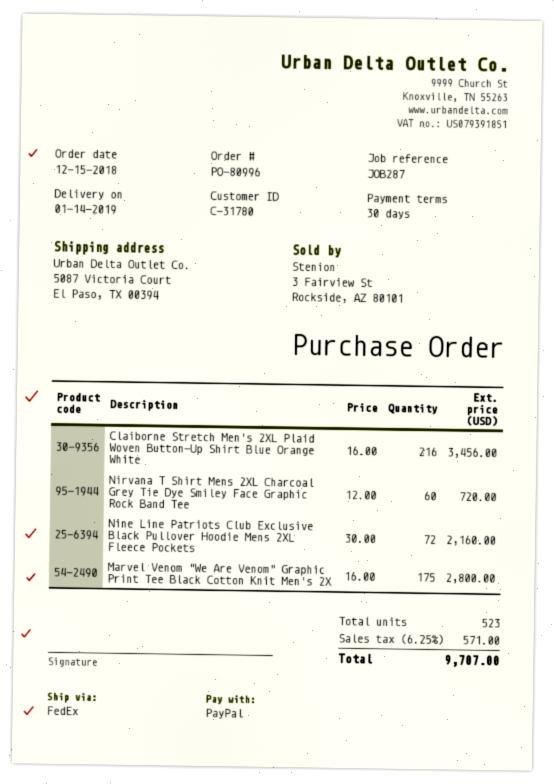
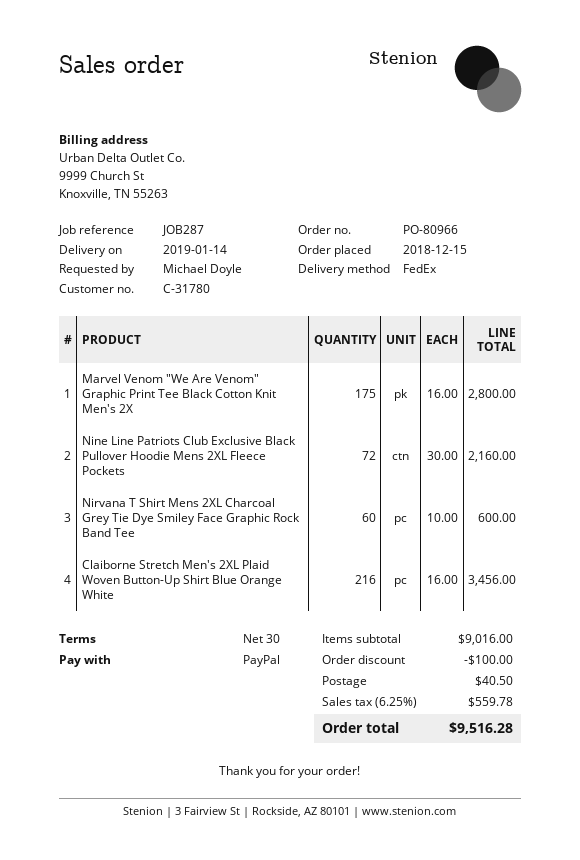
order number: PO-80996 -> PO-80966
Nirvana T Shirt Mens 2XL Charcoal Grey Tie Dye Smiley Face Graphic Rock Band Tee: 60 x 12.00 = 720.00 -> 60 x 10.00 = 600.00
discount: none -> 100.00
shipping: none -> 40.50
tax: 6.25% = 571.00 -> 6.25% = 559.78
total: 9707.00 -> 9516.28

